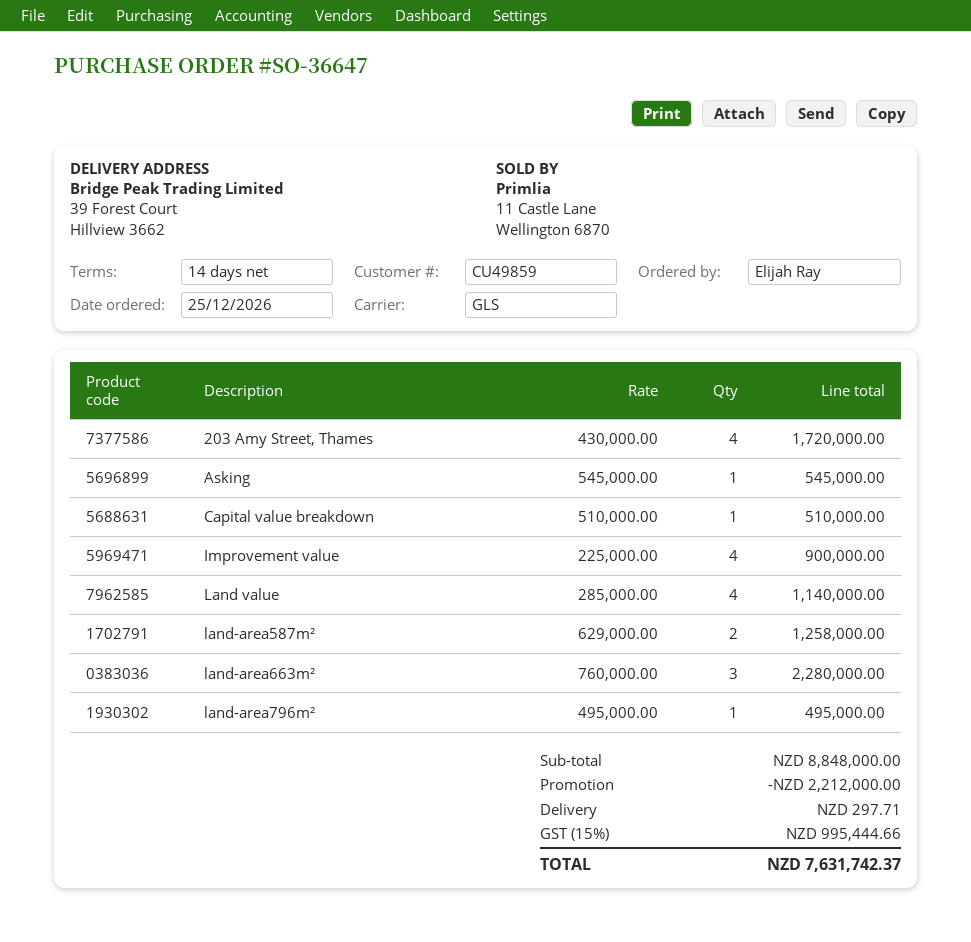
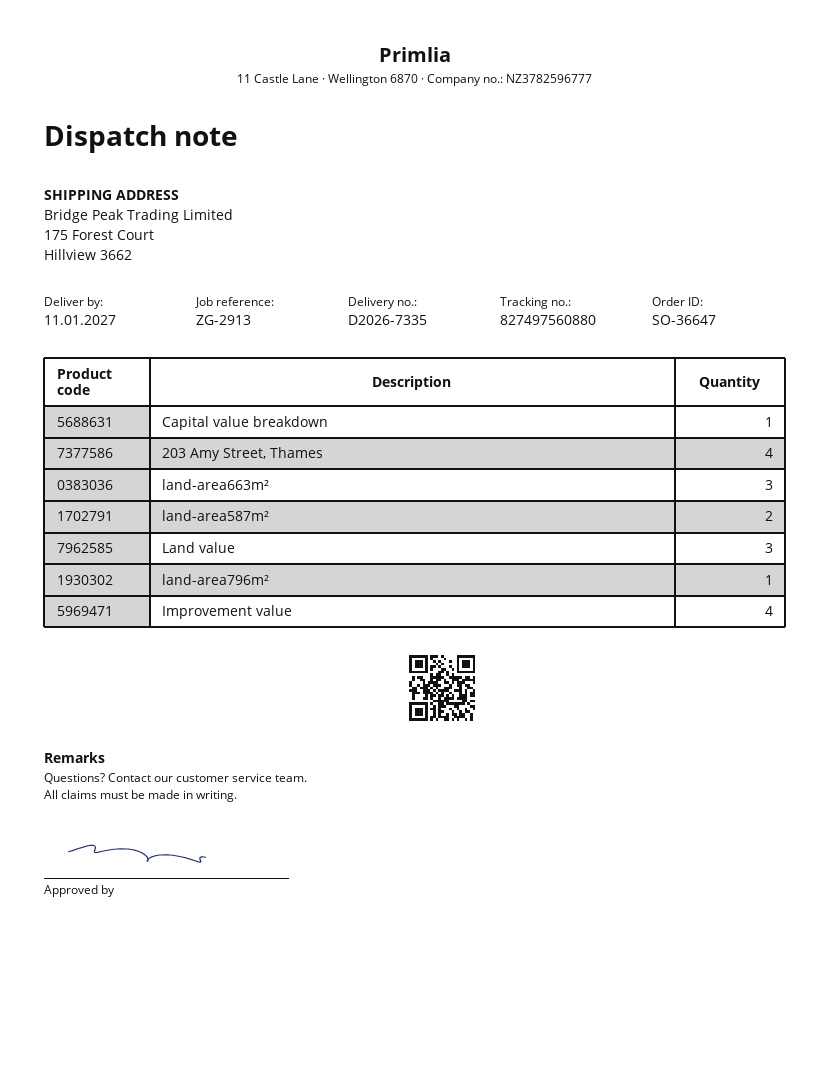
ship to: 39 Forest Court, Hillview 3662 -> 175 Forest Court, Hillview 3662
Asking: 1 -> none
Land value: 4 -> 3

